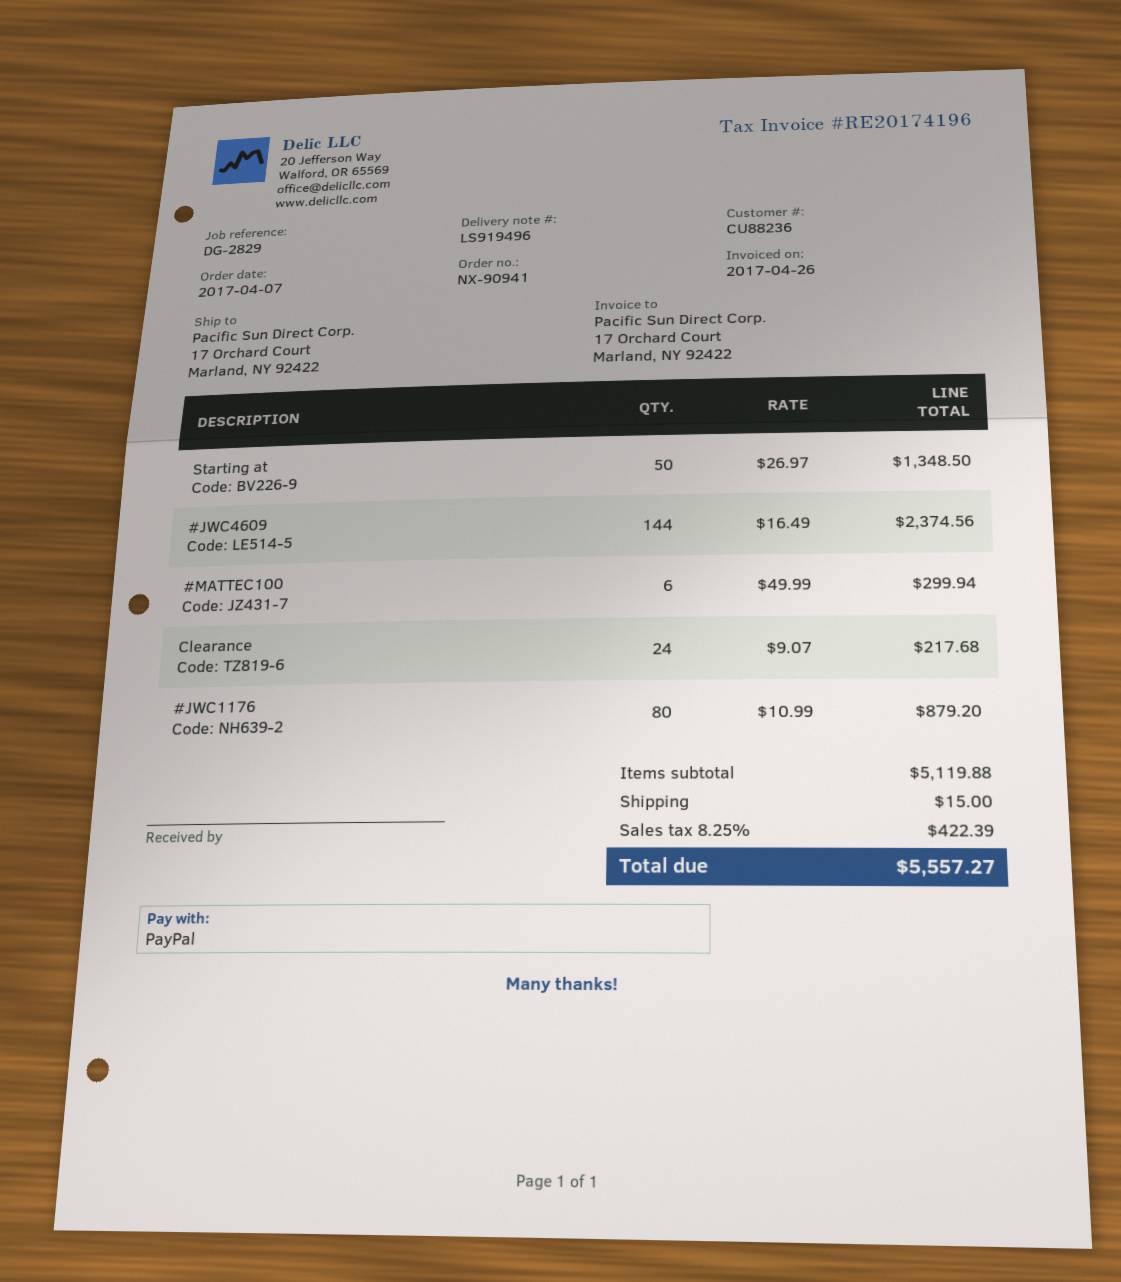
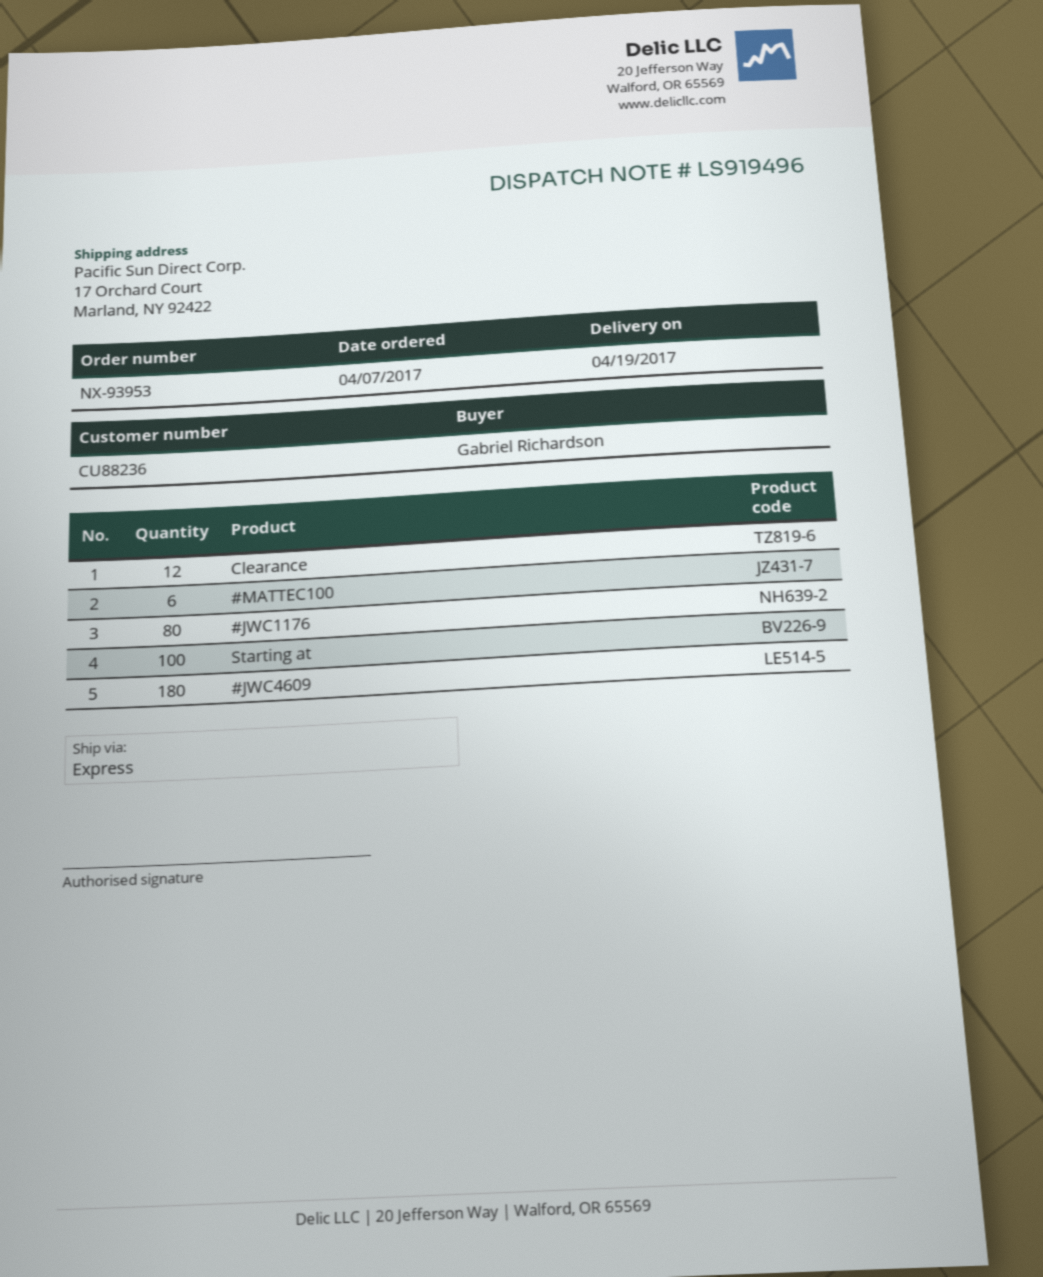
order number: NX-90941 -> NX-93953
Starting at: 50 -> 100
#JWC4609: 144 -> 180
Clearance: 24 -> 12

